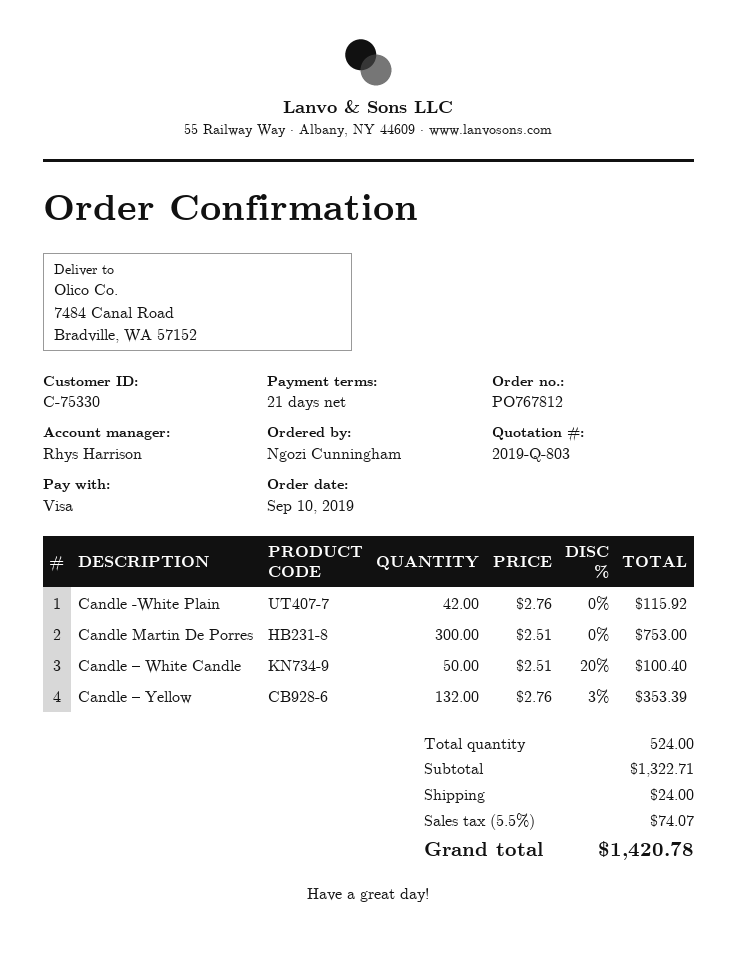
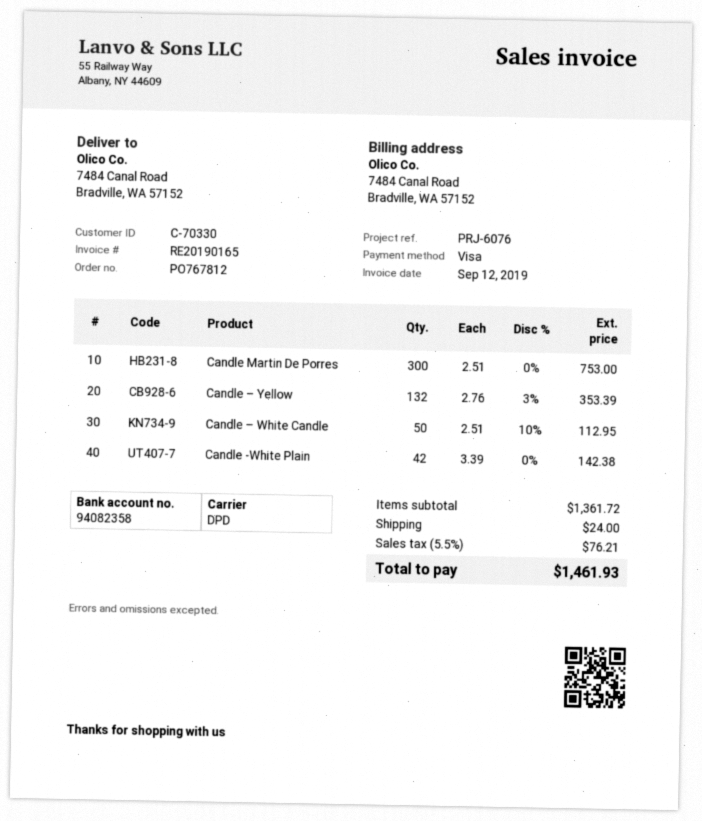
customer number: C-75330 -> C-70330
Candle -White Plain: 42 x 2.76 = 115.92 -> 42 x 3.39 = 142.38
Candle – White Candle: 50 x 2.51 - 20% = 100.40 -> 50 x 2.51 - 10% = 112.95
subtotal: 1322.71 -> 1361.72
tax: 5.5% = 74.07 -> 5.5% = 76.21
total: 1420.78 -> 1461.93

